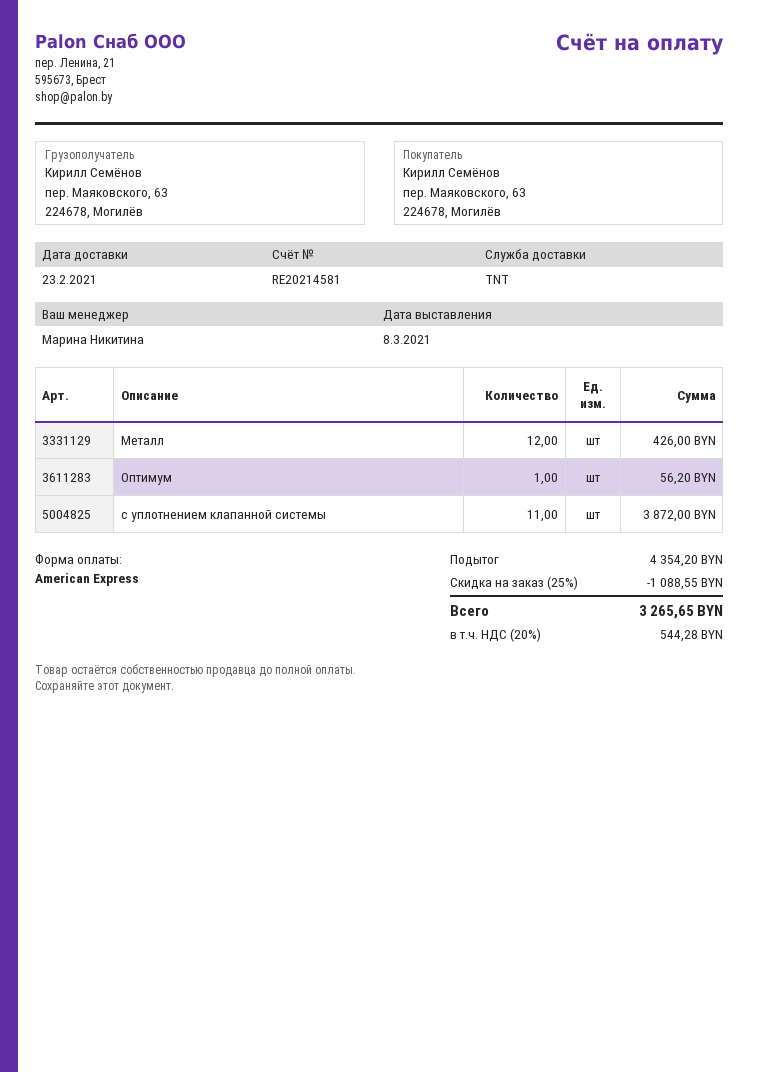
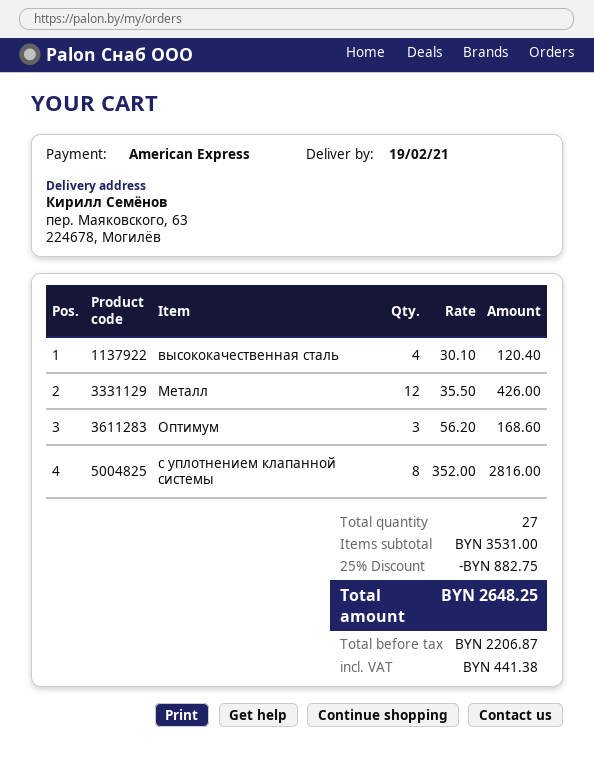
delivery date: 2021-02-23 -> 2021-02-19
Оптимум: 1 for 56.20 -> 3 for 168.60
с уплотнением клапанной системы: 11 for 3872.00 -> 8 for 2816.00
высококачественная сталь: none -> 4 for 120.40
subtotal: 4354.20 -> 3531.00
discount: 25% = 1088.55 -> 25% = 882.75
tax: 544.28 -> 441.38
total: 3265.65 -> 2648.25

